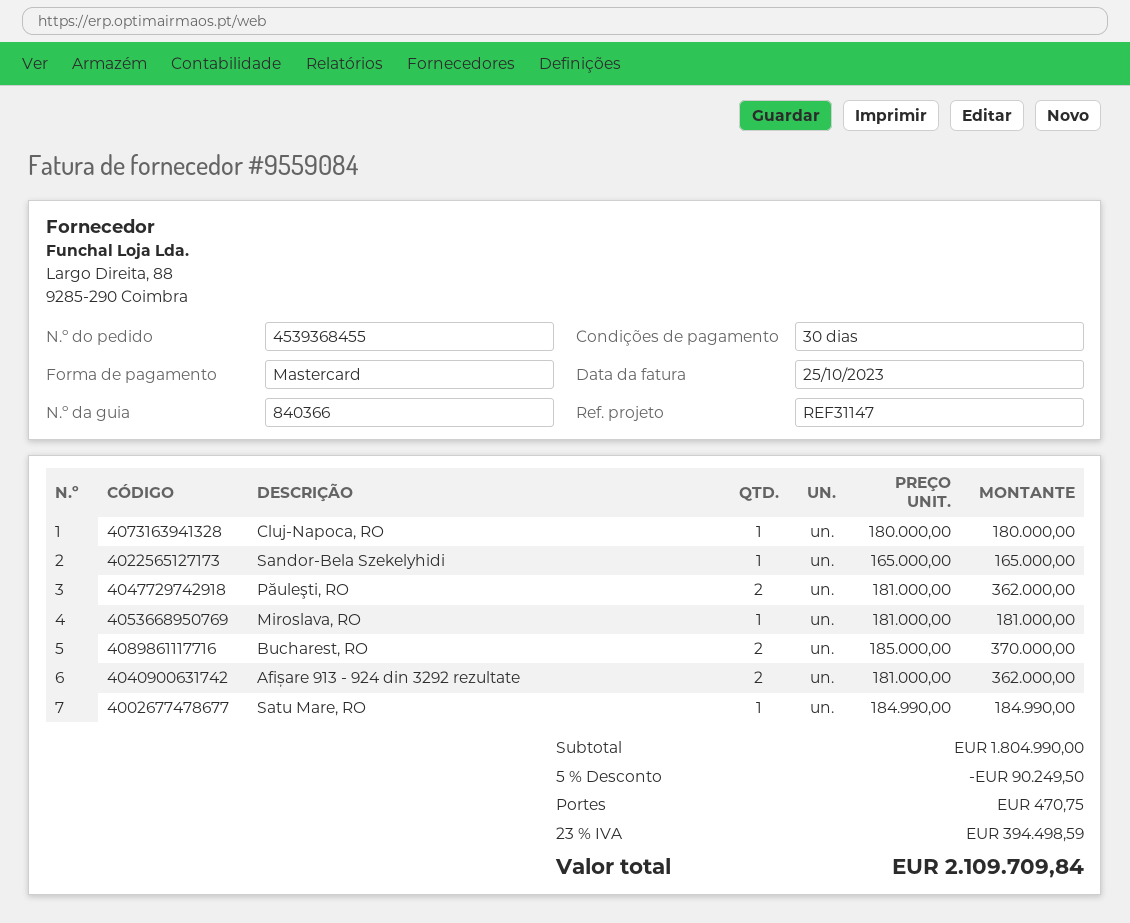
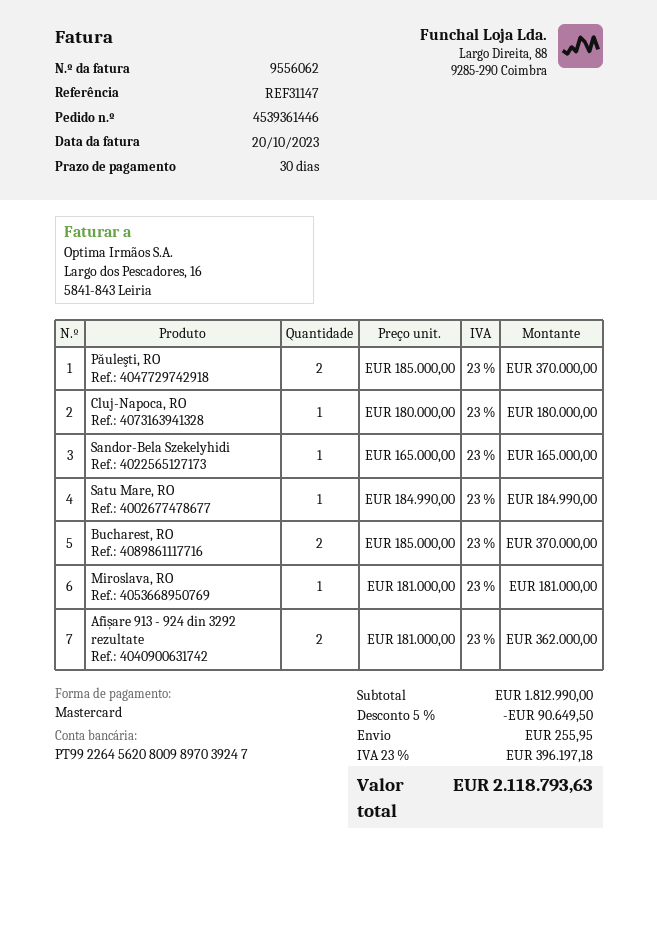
order number: 4539368455 -> 4539361446
invoice number: 9559084 -> 9556062
invoice date: 2023-10-25 -> 2023-10-20
Păuleşti, RO: 2 x 181000.00 = 362000.00 -> 2 x 185000.00 = 370000.00
subtotal: 1804990.00 -> 1812990.00
discount: 5% = 90249.50 -> 5% = 90649.50
shipping: 470.75 -> 255.95
tax: 23% = 394498.59 -> 23% = 396197.18
total: 2109709.84 -> 2118793.63

